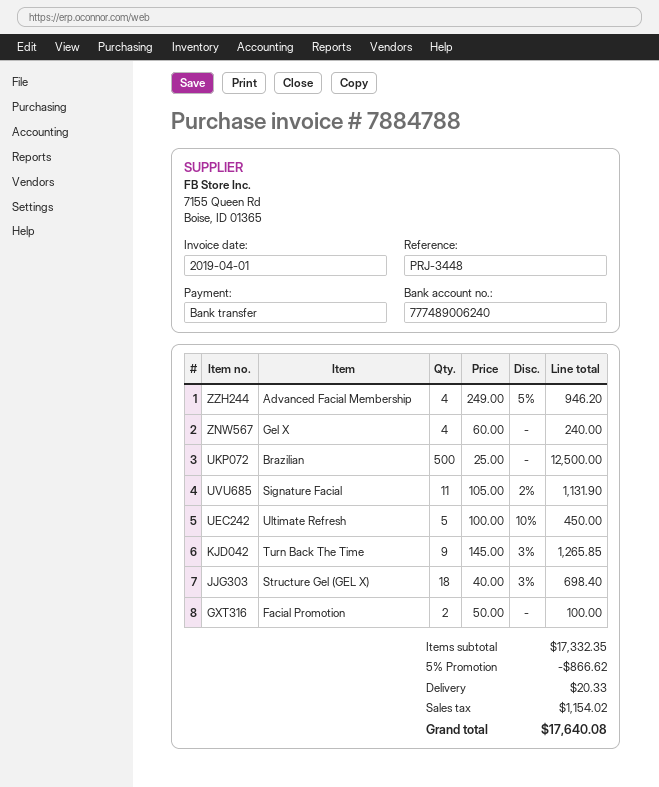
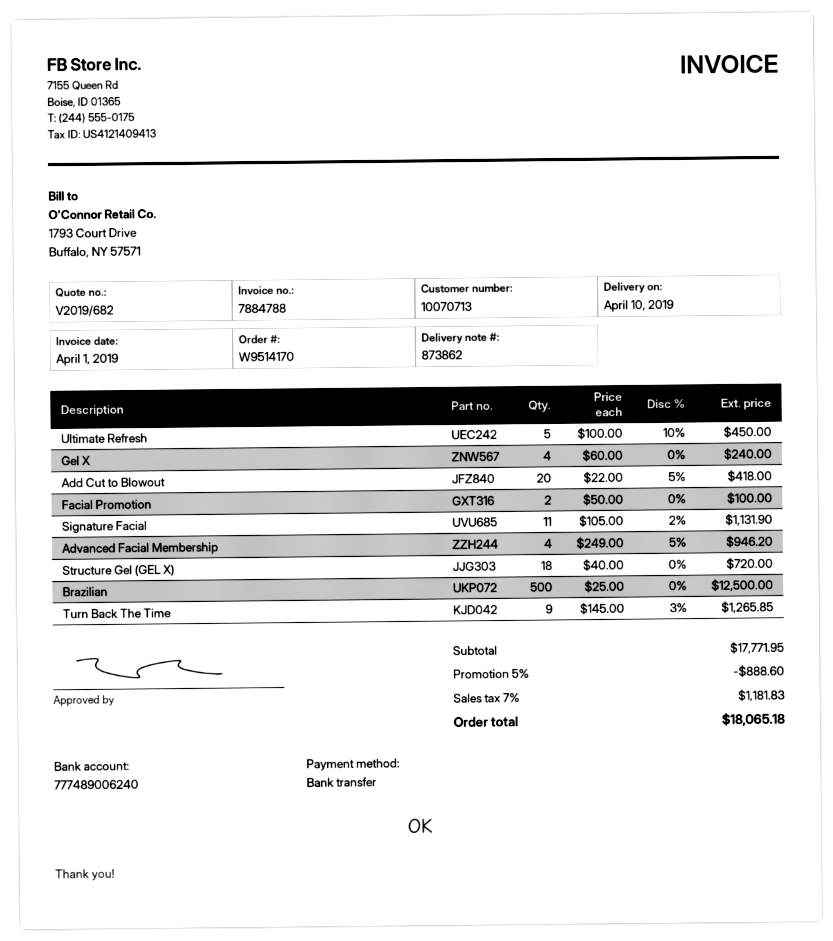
Structure Gel (GEL X): 18 x 40.00 - 3% = 698.40 -> 18 x 40.00 = 720.00
Add Cut to Blowout: none -> 20 x 22.00 - 5% = 418.00
subtotal: 17332.35 -> 17771.95
discount: 5% = 866.62 -> 5% = 888.60
shipping: 20.33 -> none
tax: 1154.02 -> 1181.83
total: 17640.08 -> 18065.18

